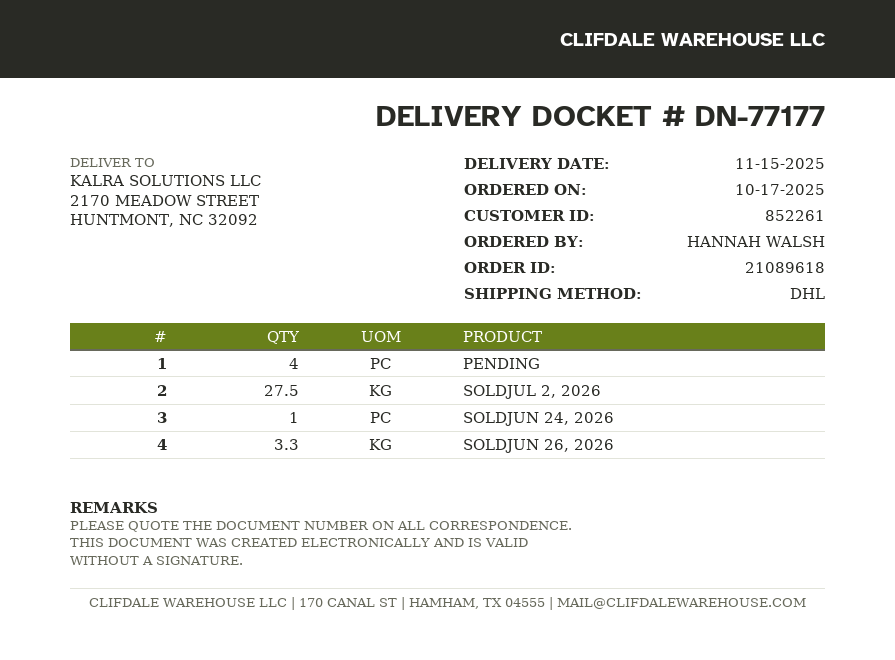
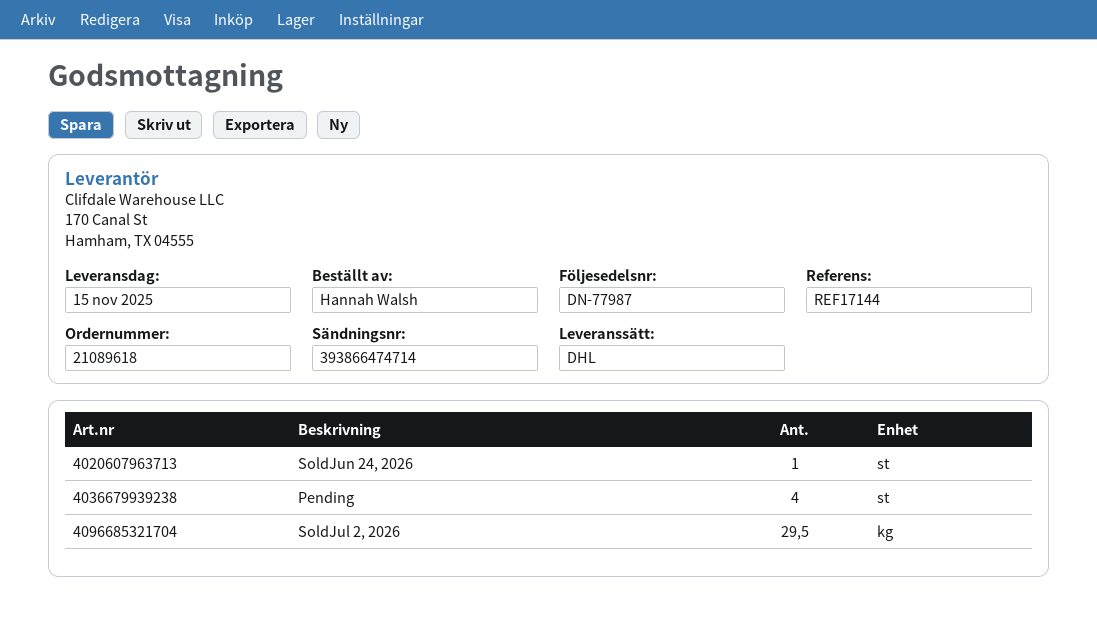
delivery note number: DN-77177 -> DN-77987
SOLDJUL 2, 2026: 27.5 -> 29.5
SOLDJUN 26, 2026: 3.3 -> none

